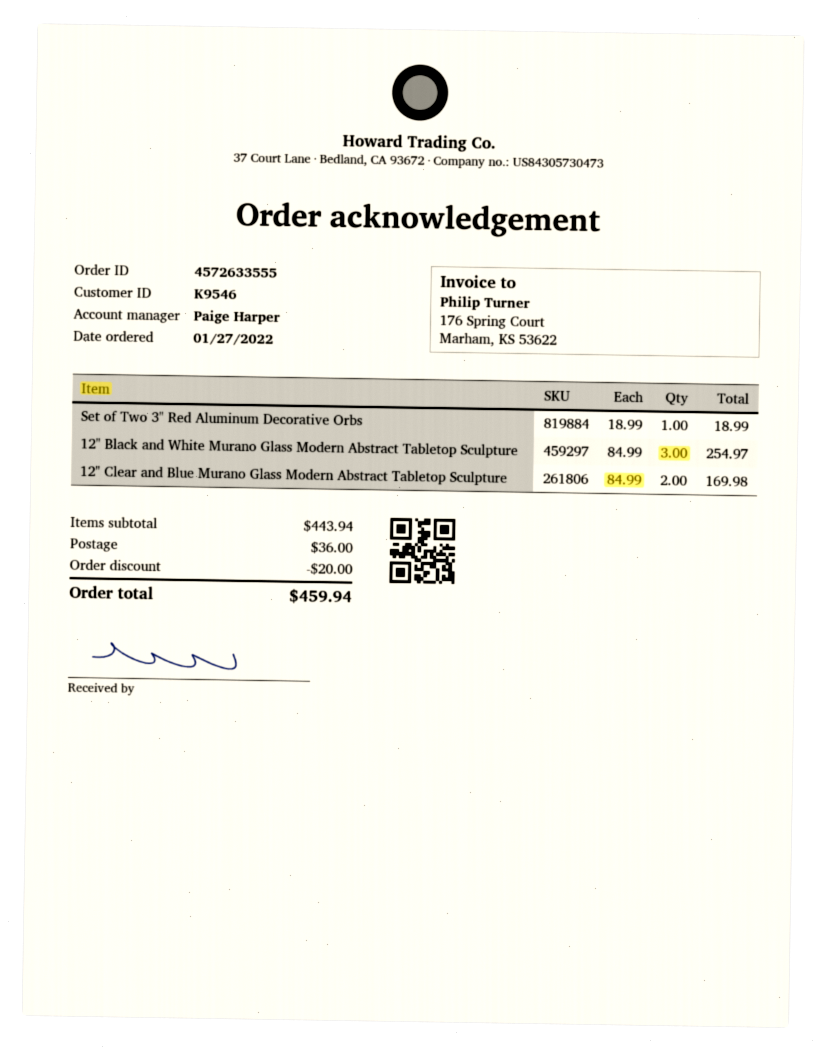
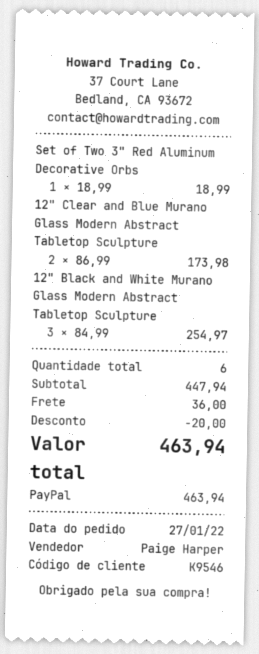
12" Clear and Blue Murano Glass Modern Abstract Tabletop Sculpture: 2 x 84.99 = 169.98 -> 2 x 86.99 = 173.98
subtotal: 443.94 -> 447.94
total: 459.94 -> 463.94

